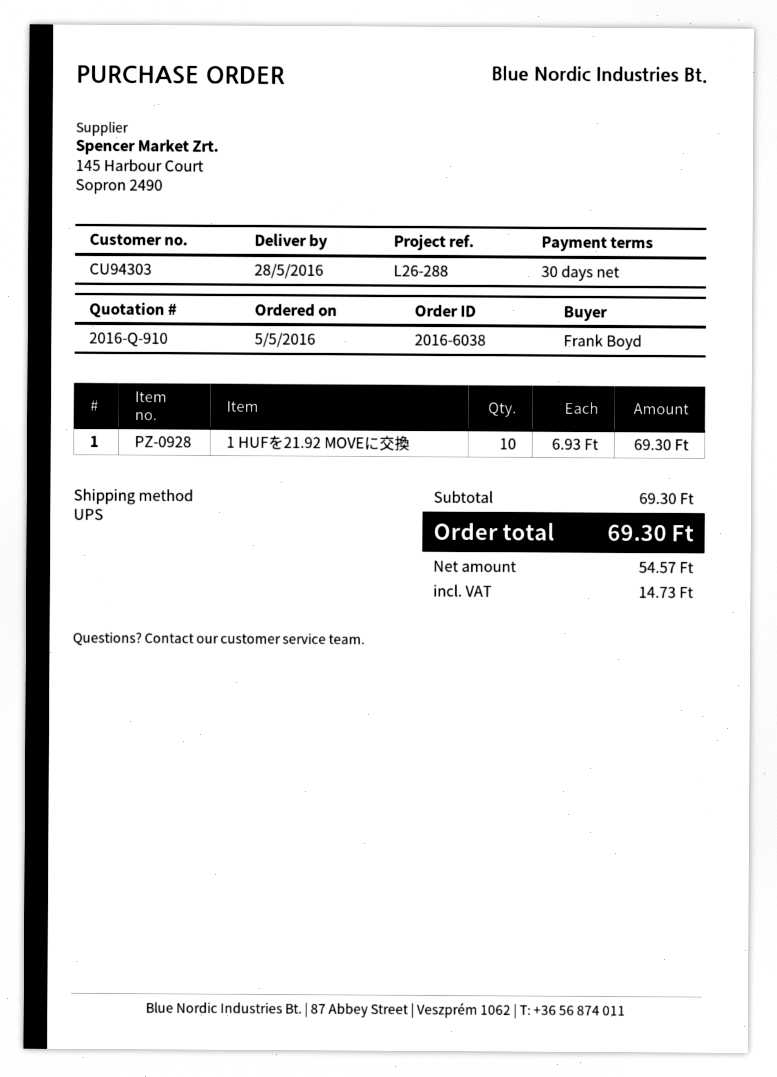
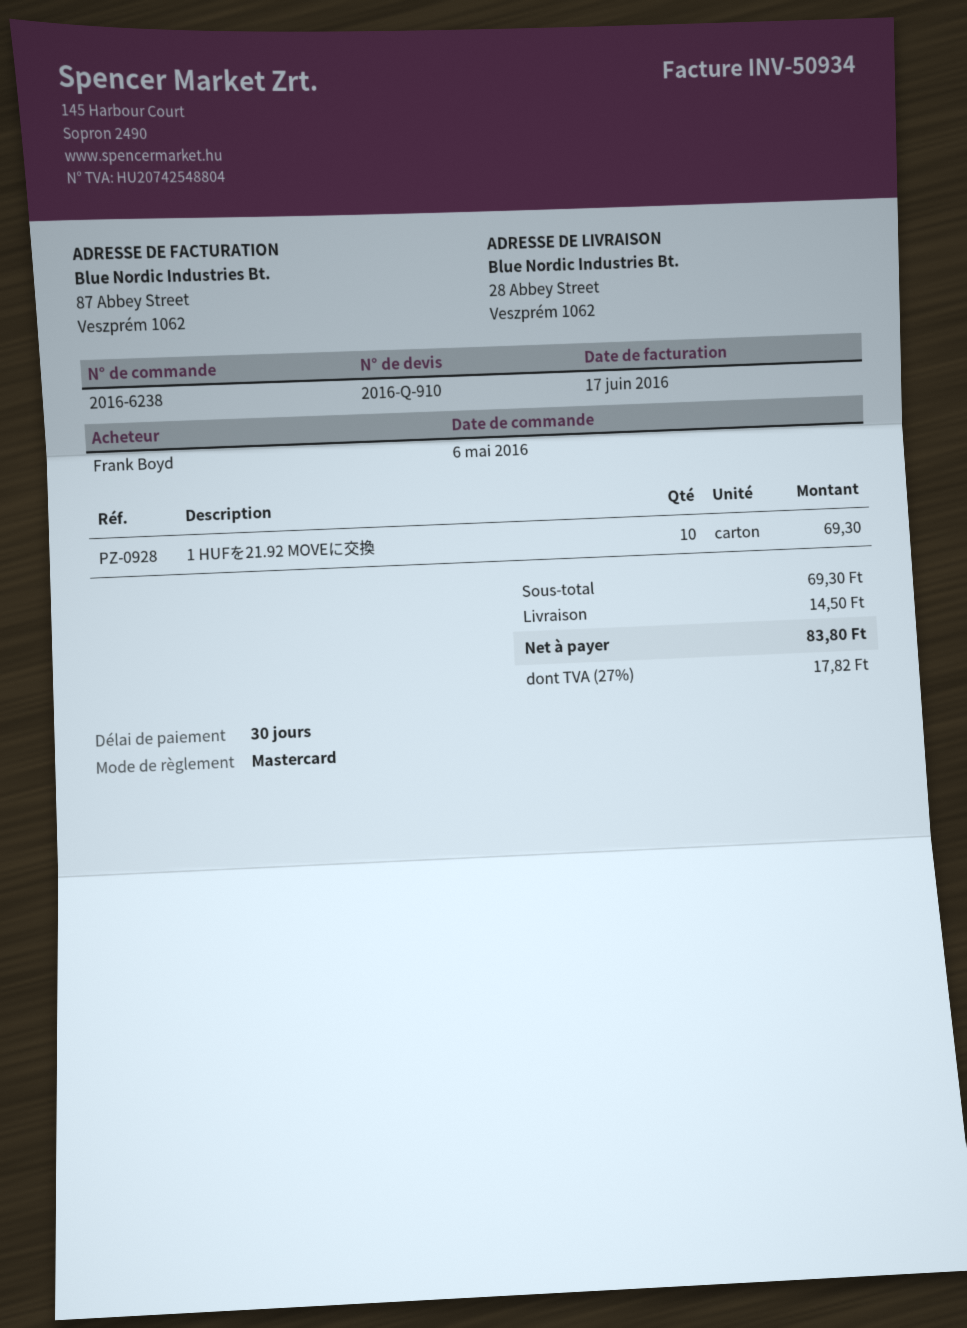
order number: 2016-6038 -> 2016-6238
order date: 2016-05-05 -> 2016-05-06
shipping: none -> 14.50
tax: 14.73 -> 17.82
total: 69.30 -> 83.80

